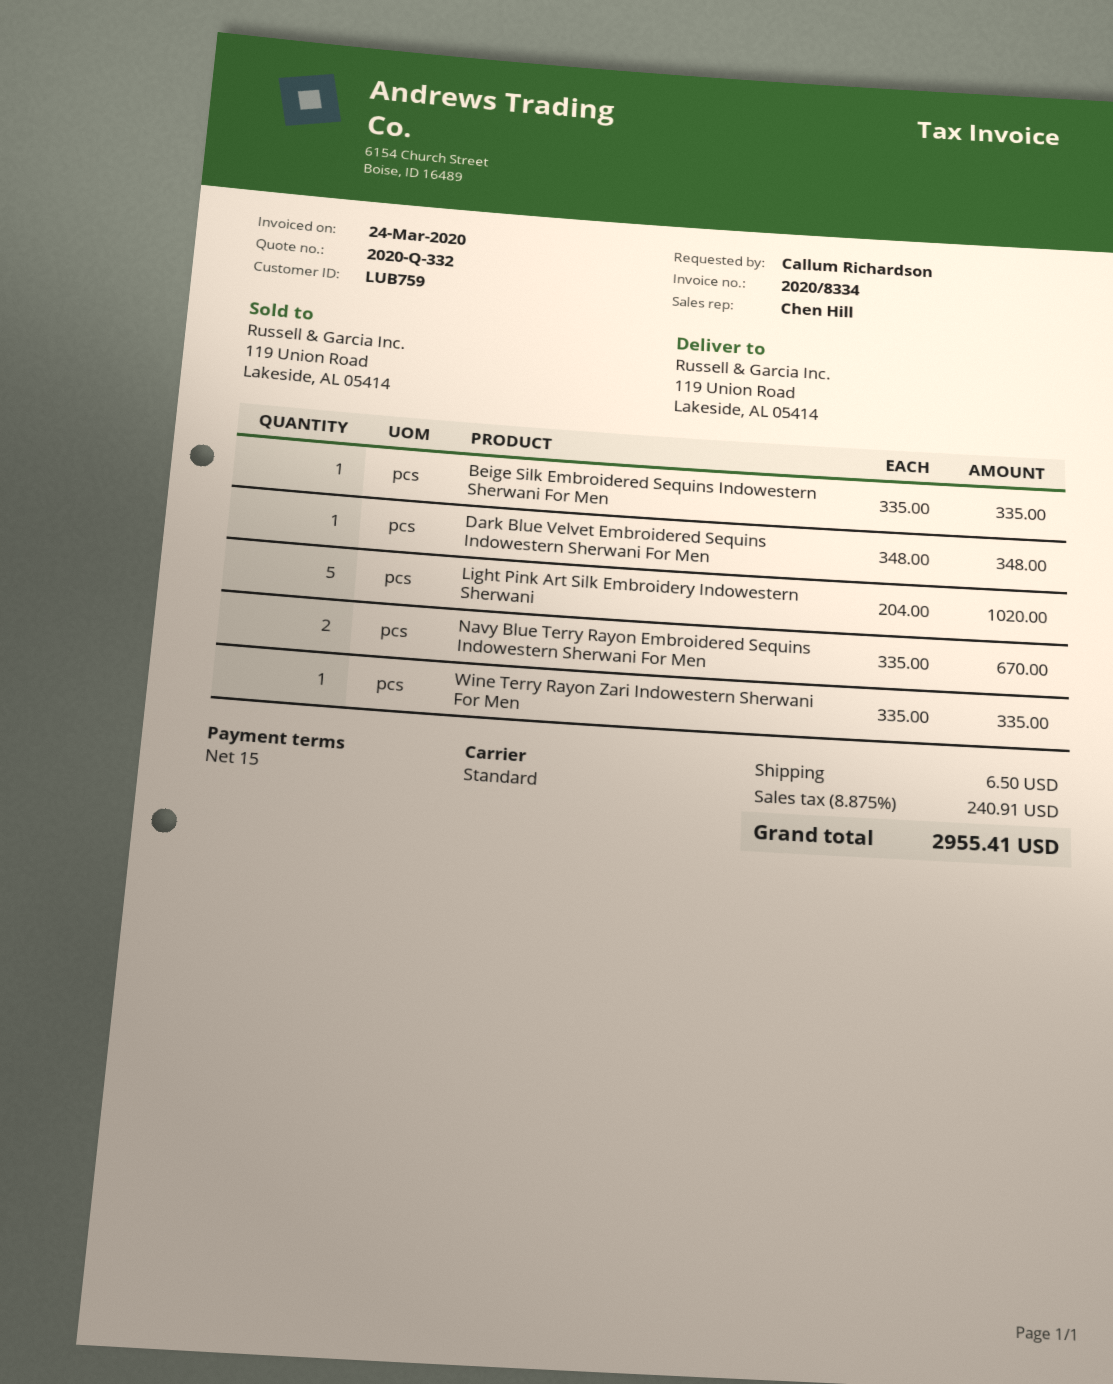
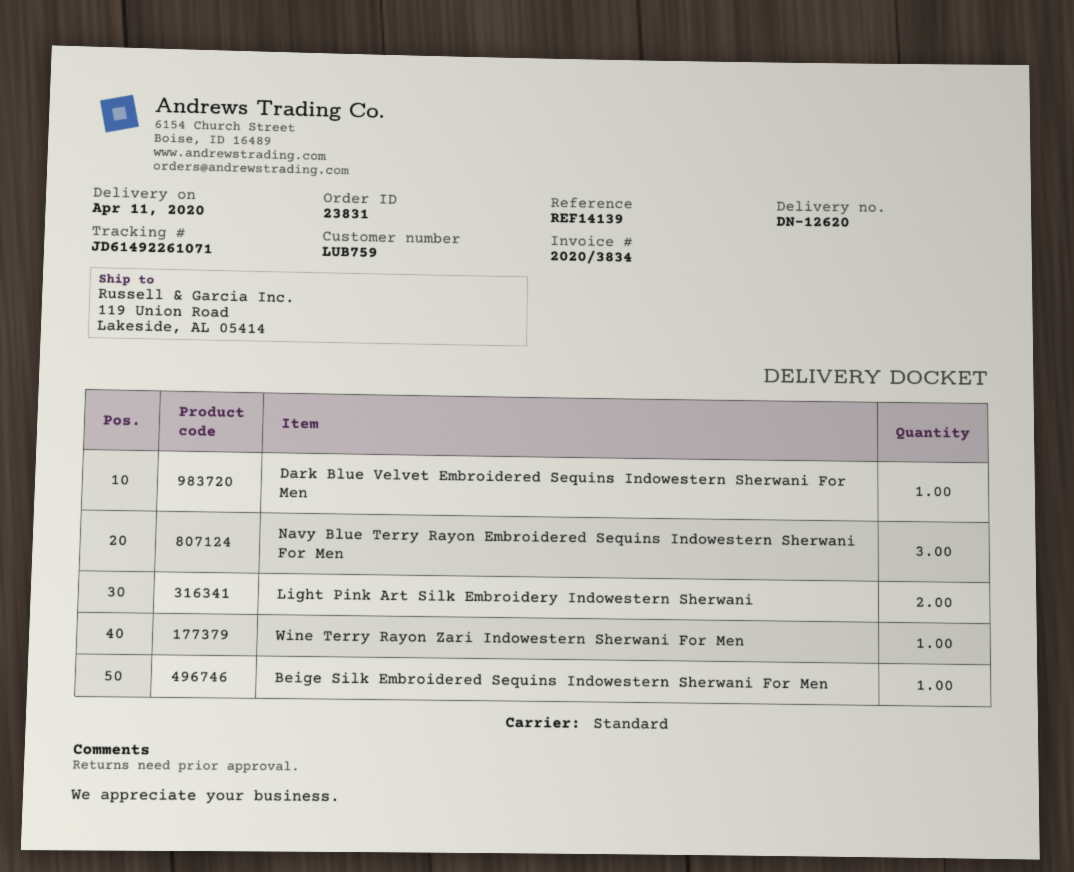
invoice number: 2020/8334 -> 2020/3834
Light Pink Art Silk Embroidery Indowestern Sherwani: 5 -> 2
Navy Blue Terry Rayon Embroidered Sequins Indowestern Sherwani For Men: 2 -> 3

